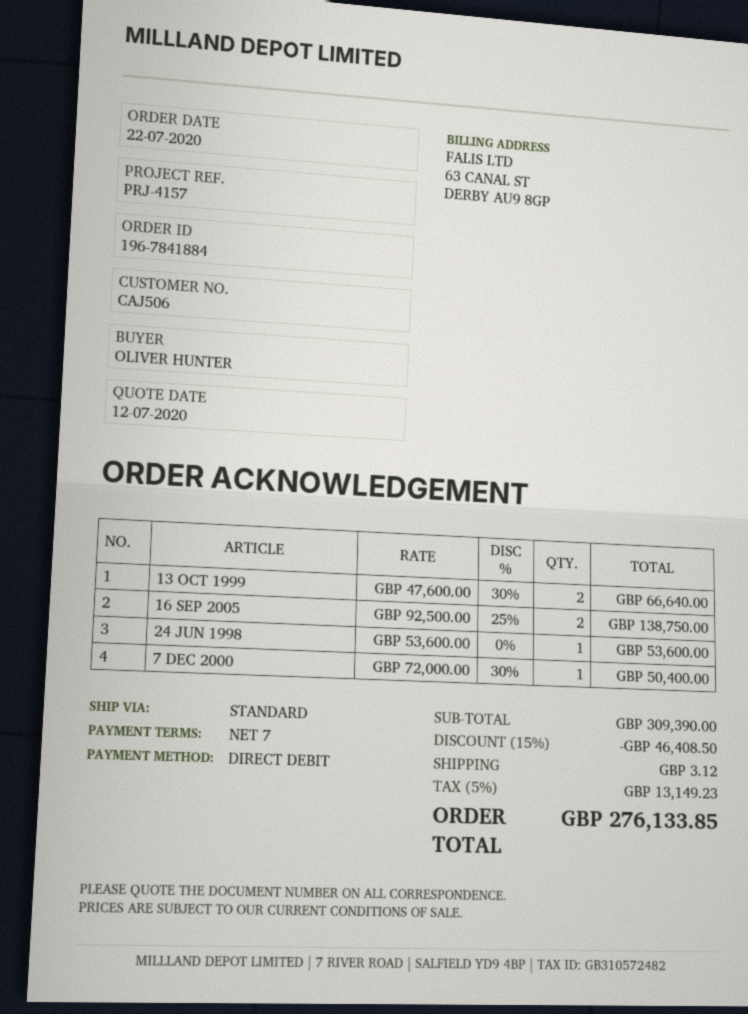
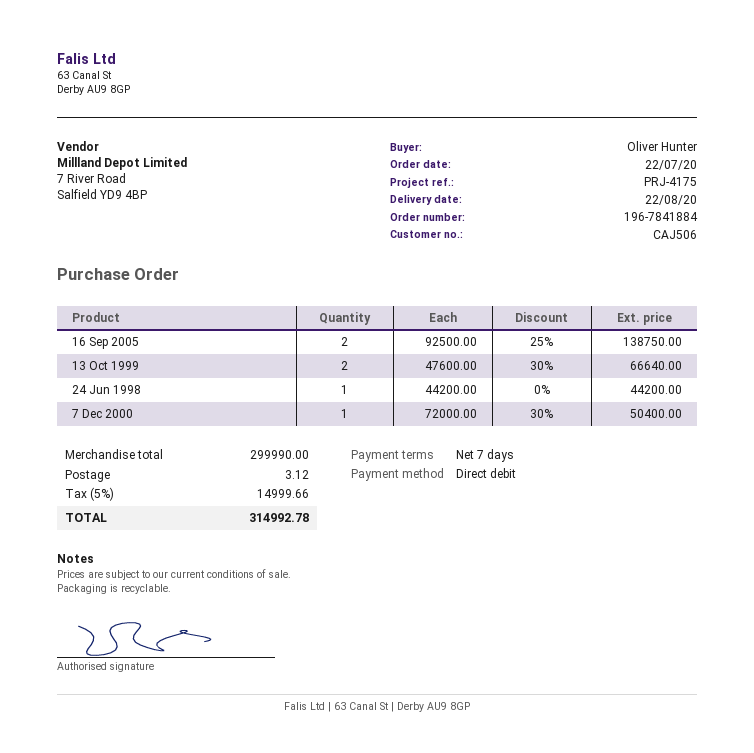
reference: PRJ-4157 -> PRJ-4175
24 JUN 1998: 1 x 53600.00 = 53600.00 -> 1 x 44200.00 = 44200.00
subtotal: 309390.00 -> 299990.00
discount: 15% = 46408.50 -> none
tax: 5% = 13149.23 -> 5% = 14999.66
total: 276133.85 -> 314992.78

